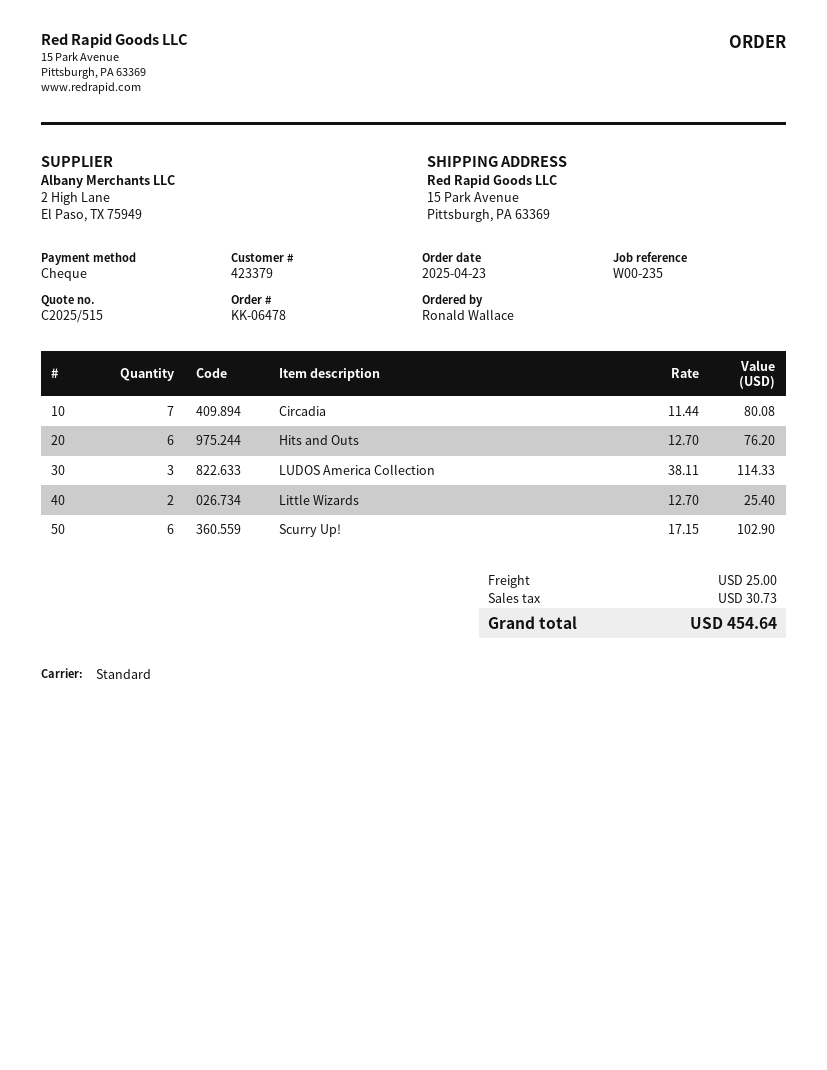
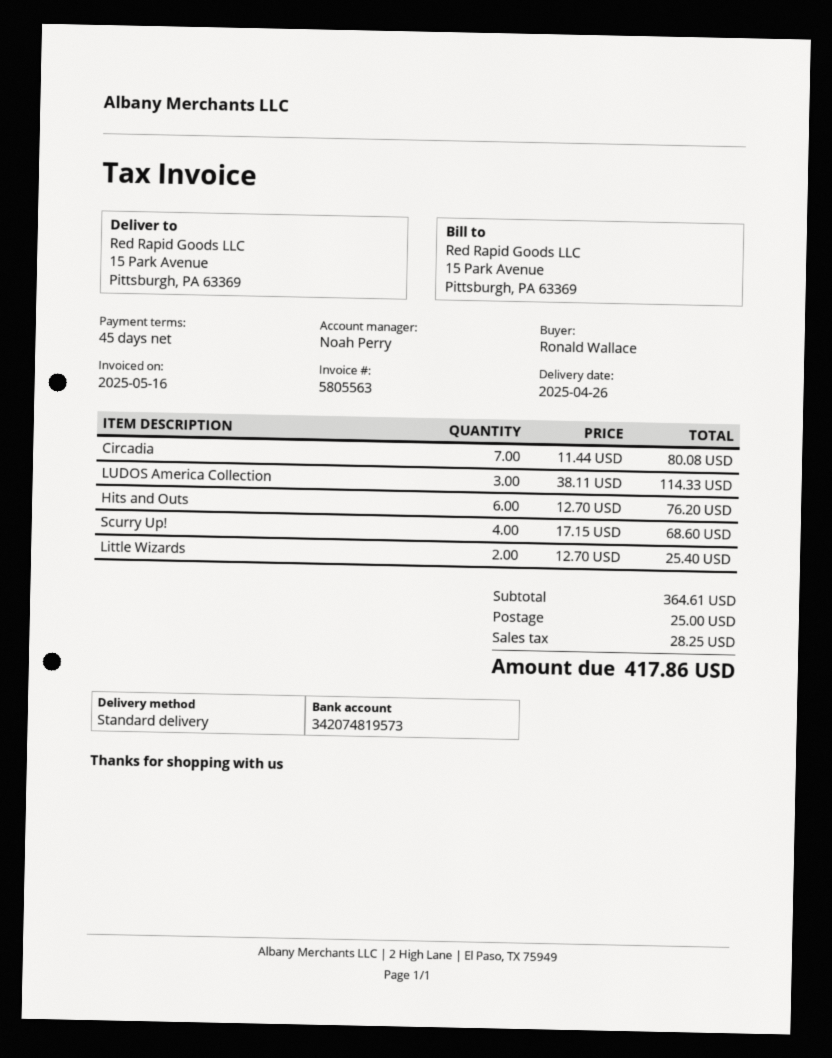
Scurry Up!: 6 x 17.15 = 102.90 -> 4 x 17.15 = 68.60
tax: 30.73 -> 28.25
total: 454.64 -> 417.86

